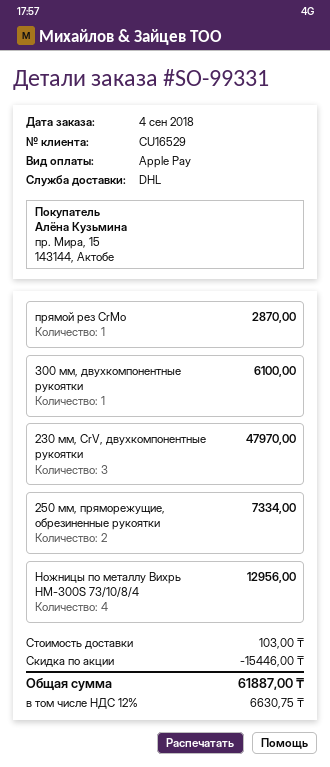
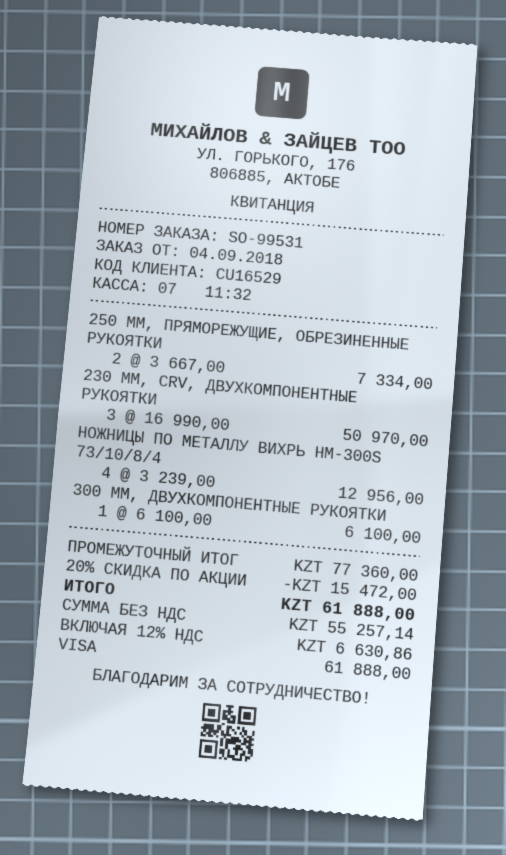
order number: SO-99331 -> SO-99531
payment method: Apple Pay -> Visa
прямой рез CrMo: 1 for 2870.00 -> none
230 мм, CrV, двухкомпонентные рукоятки: 3 for 47970.00 -> 3 for 50970.00
discount: 15446.00 -> 15472.00
shipping: 103.00 -> none
tax: 12% = 6630.75 -> 12% = 6630.86
total: 61887.00 -> 61888.00

